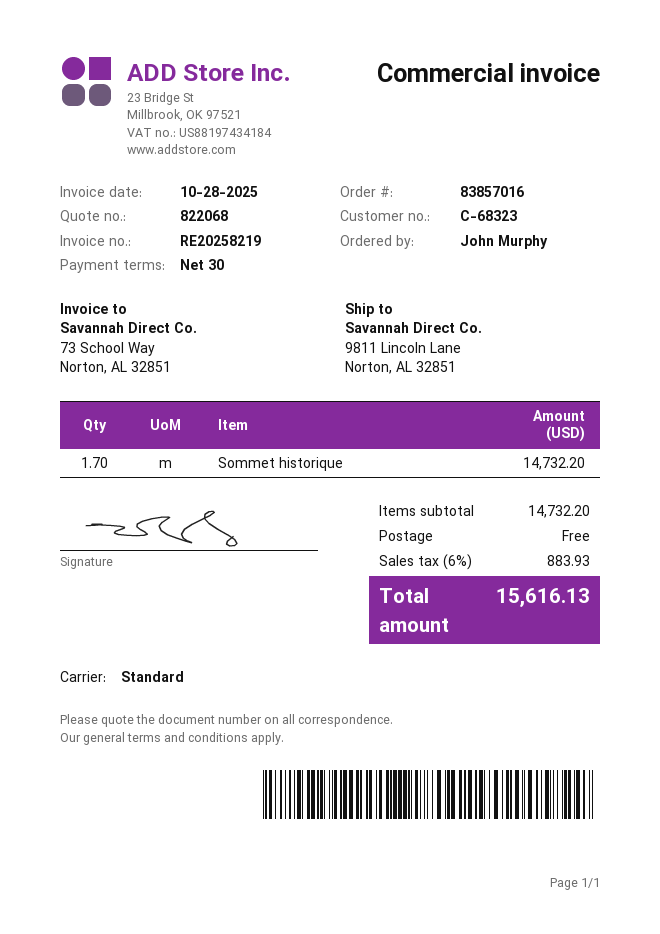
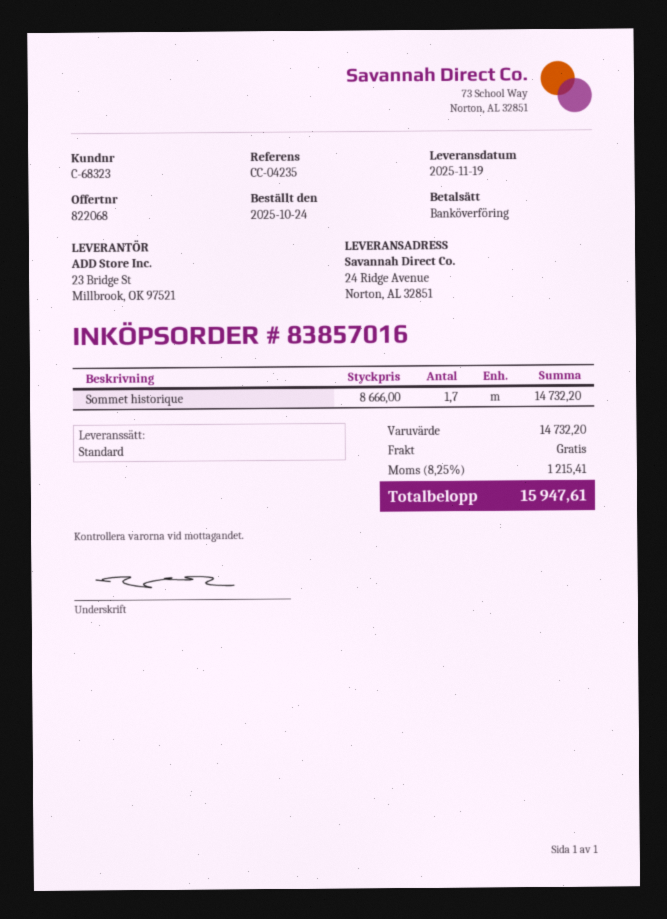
ship to: 9811 Lincoln Lane, Norton, AL 32851 -> 24 Ridge Avenue, Norton, AL 32851
tax: 6% = 883.93 -> 8.25% = 1215.41
total: 15616.13 -> 15947.61

